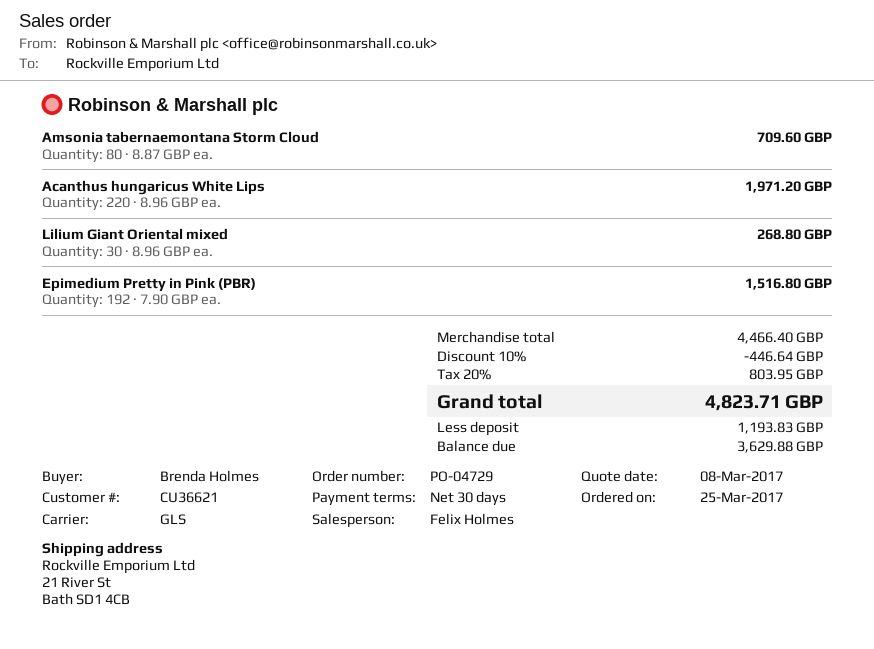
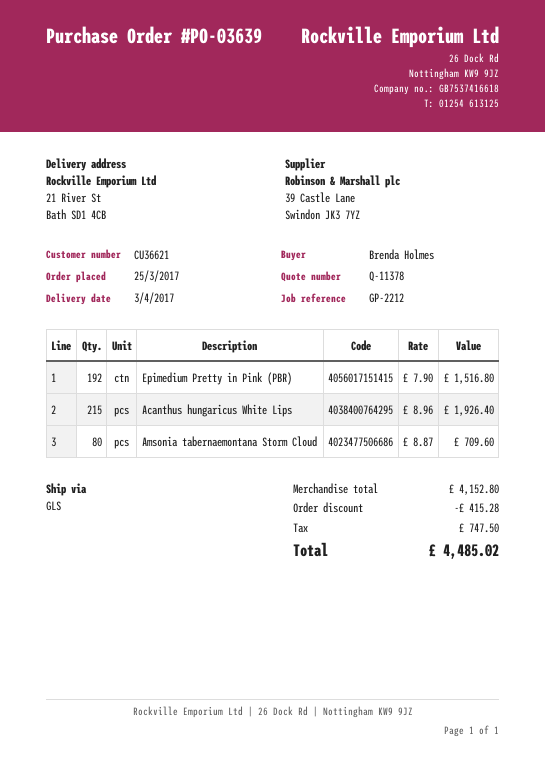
order number: PO-04729 -> PO-03639
Acanthus hungaricus White Lips: 220 x 8.96 = 1971.20 -> 215 x 8.96 = 1926.40
Lilium Giant Oriental mixed: 30 x 8.96 = 268.80 -> none
subtotal: 4466.40 -> 4152.80
discount: 446.64 -> 415.28
tax: 803.95 -> 747.50
total: 4823.71 -> 4485.02

